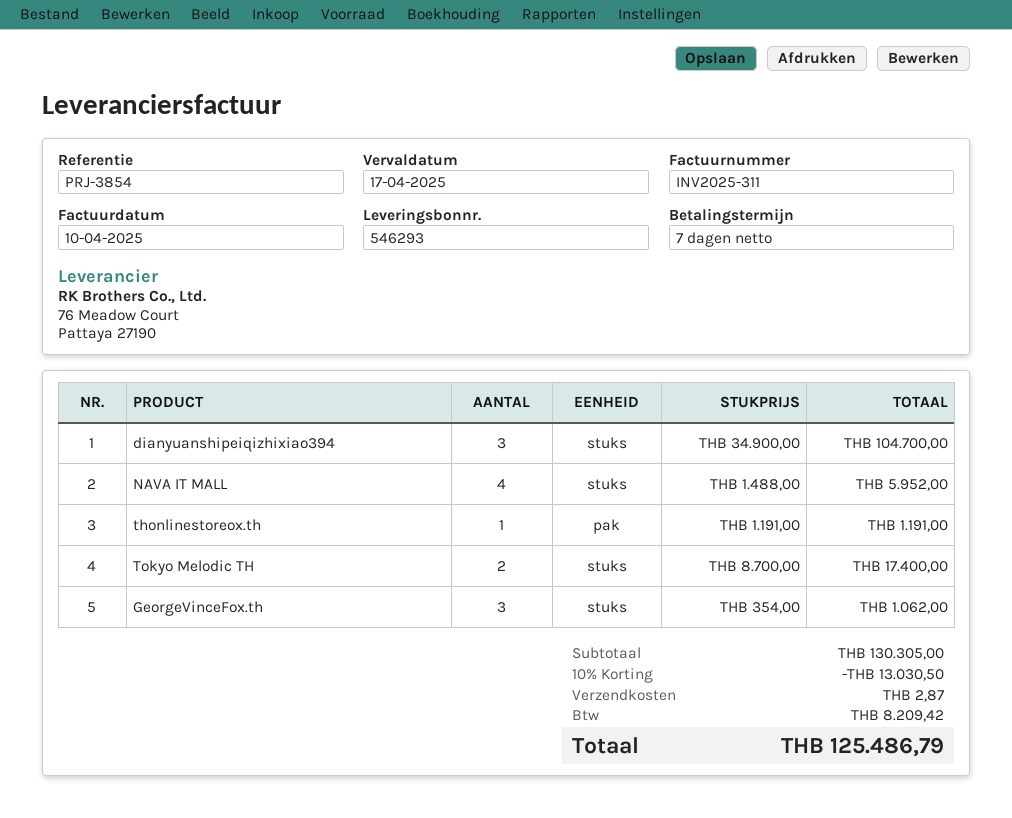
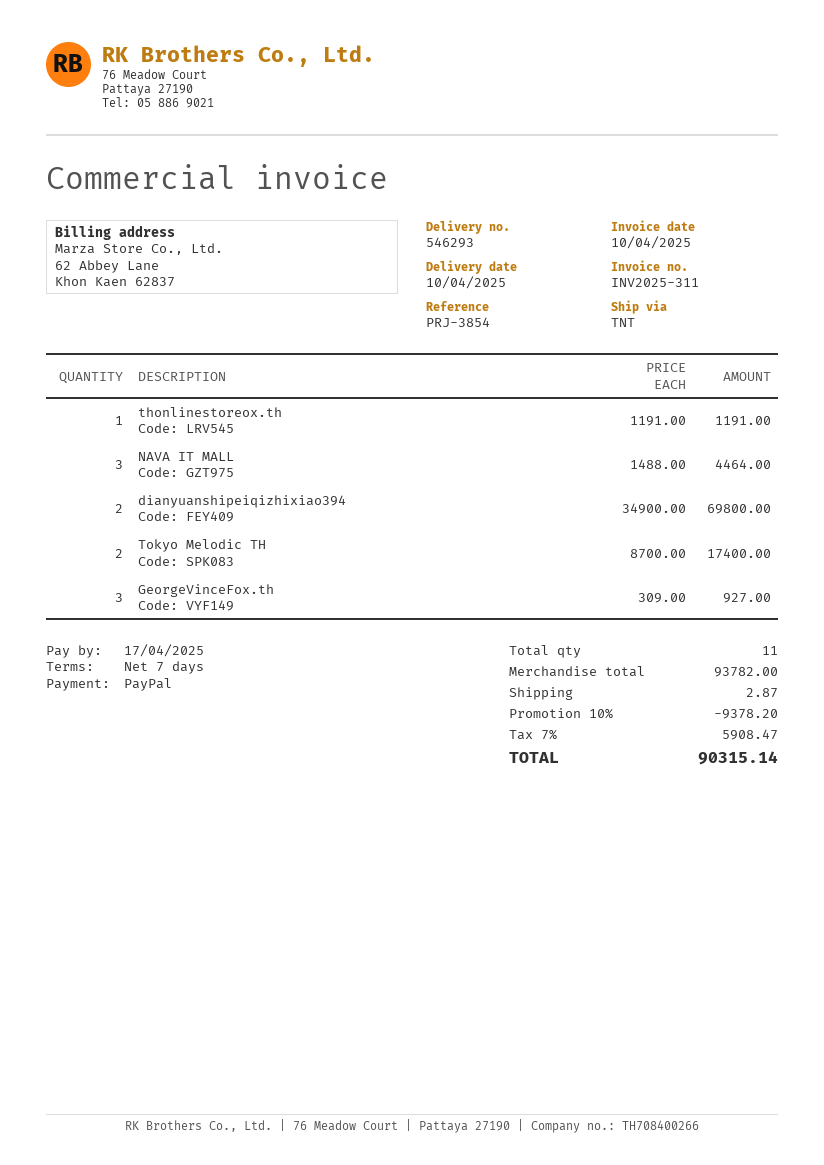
dianyuanshipeiqizhixiao394: 3 x 34900.00 = 104700.00 -> 2 x 34900.00 = 69800.00
NAVA IT MALL: 4 x 1488.00 = 5952.00 -> 3 x 1488.00 = 4464.00
GeorgeVinceFox.th: 3 x 354.00 = 1062.00 -> 3 x 309.00 = 927.00
subtotal: 130305.00 -> 93782.00
discount: 10% = 13030.50 -> 10% = 9378.20
tax: 8209.42 -> 5908.47
total: 125486.79 -> 90315.14

